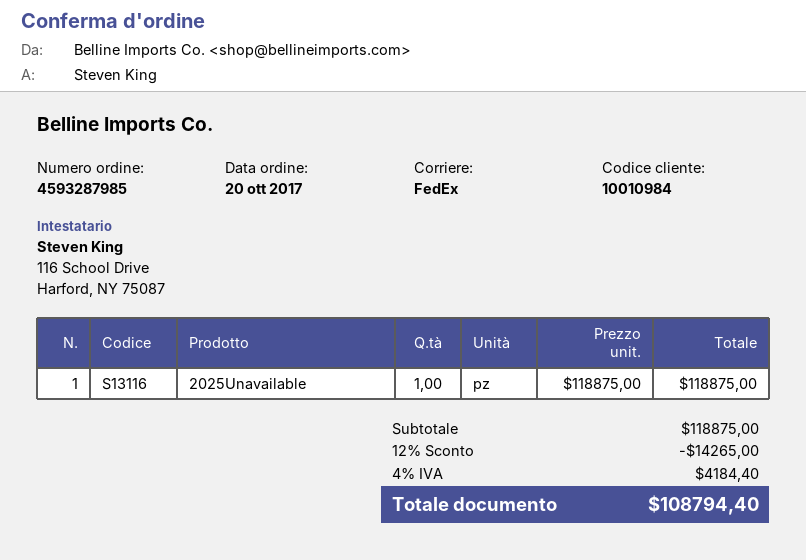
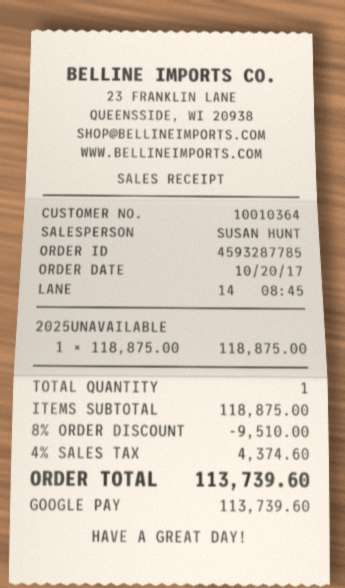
order number: 4593287985 -> 4593287785
customer number: 10010984 -> 10010364
discount: 12% = 14265.00 -> 8% = 9510.00
tax: 4% = 4184.40 -> 4% = 4374.60
total: 108794.40 -> 113739.60

